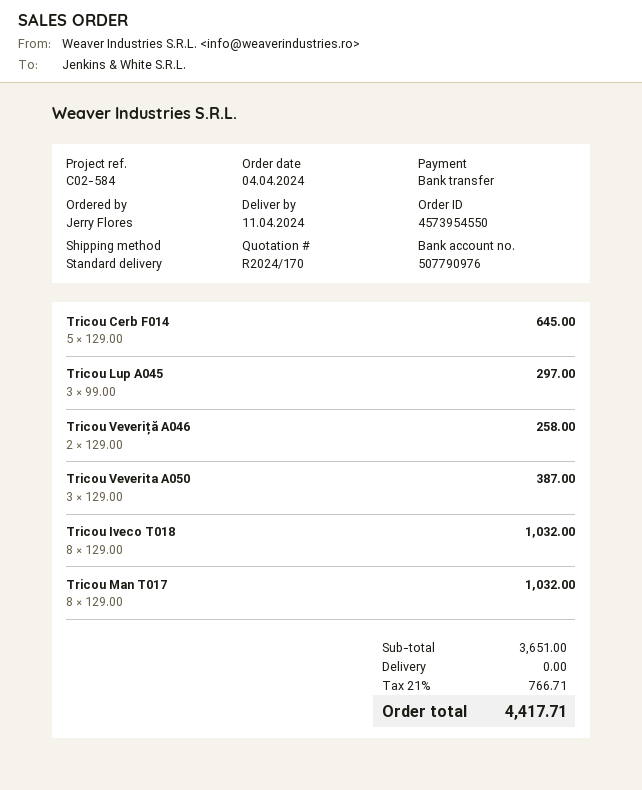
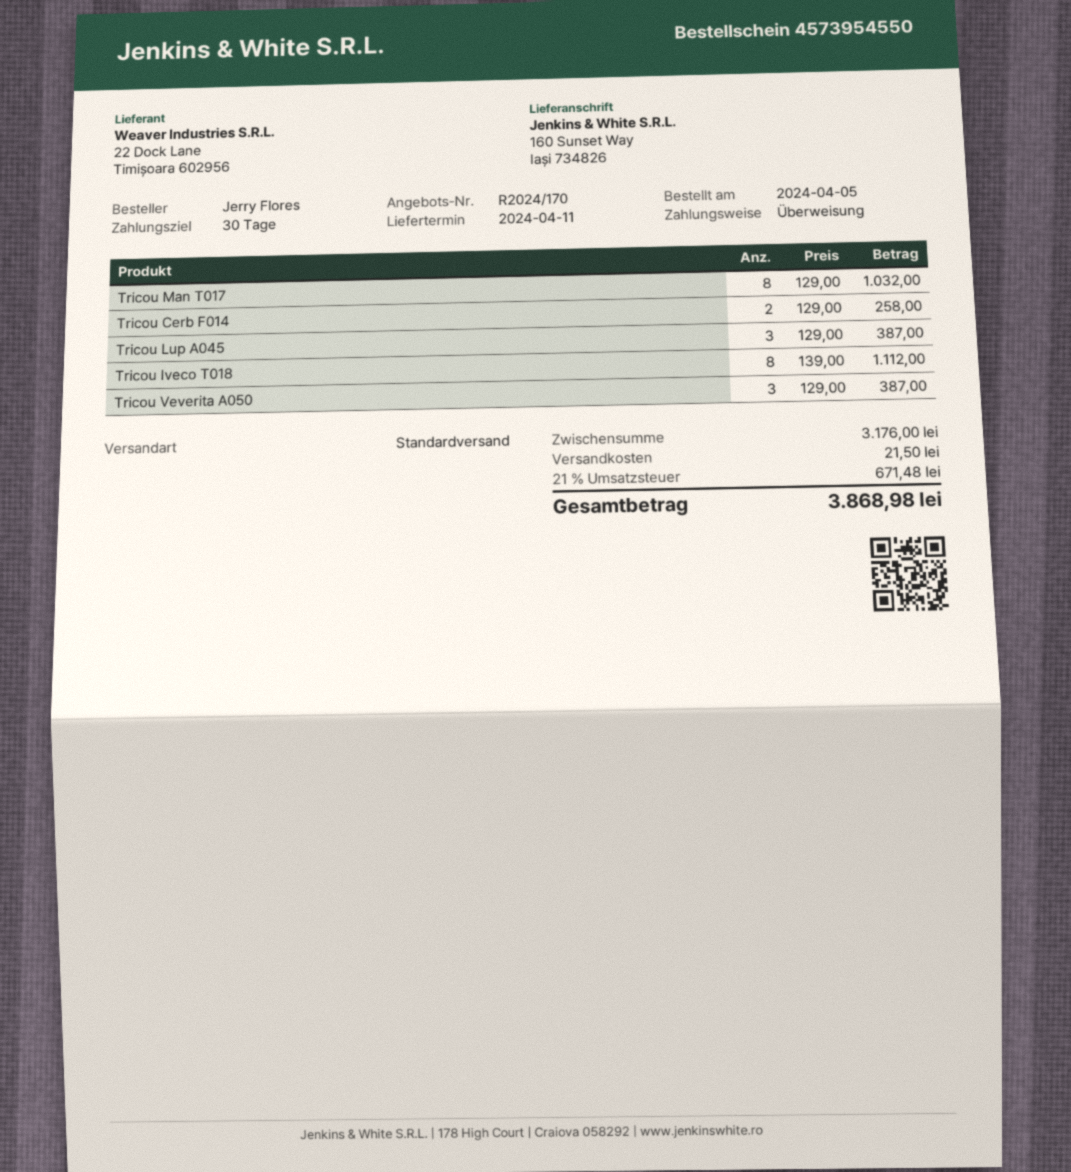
order date: 2024-04-04 -> 2024-04-05
Tricou Cerb F014: 5 x 129.00 = 645.00 -> 2 x 129.00 = 258.00
Tricou Lup A045: 3 x 99.00 = 297.00 -> 3 x 129.00 = 387.00
Tricou Veveriță A046: 2 x 129.00 = 258.00 -> none
Tricou Iveco T018: 8 x 129.00 = 1032.00 -> 8 x 139.00 = 1112.00
subtotal: 3651.00 -> 3176.00
shipping: 0.00 -> 21.50
tax: 21% = 766.71 -> 21% = 671.48
total: 4417.71 -> 3868.98

